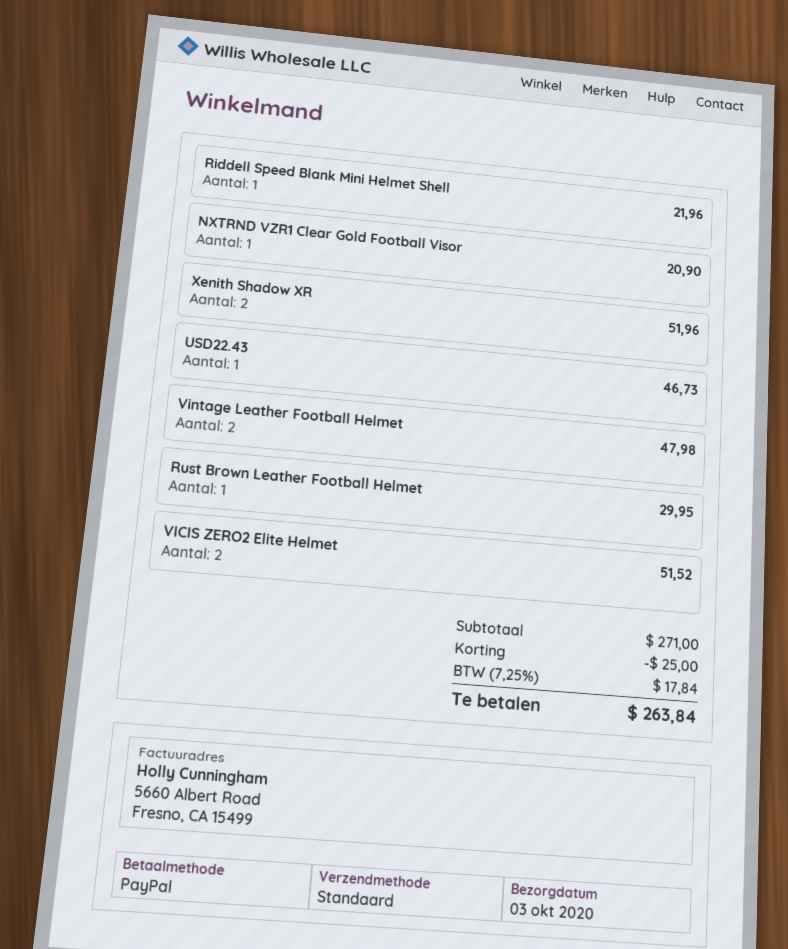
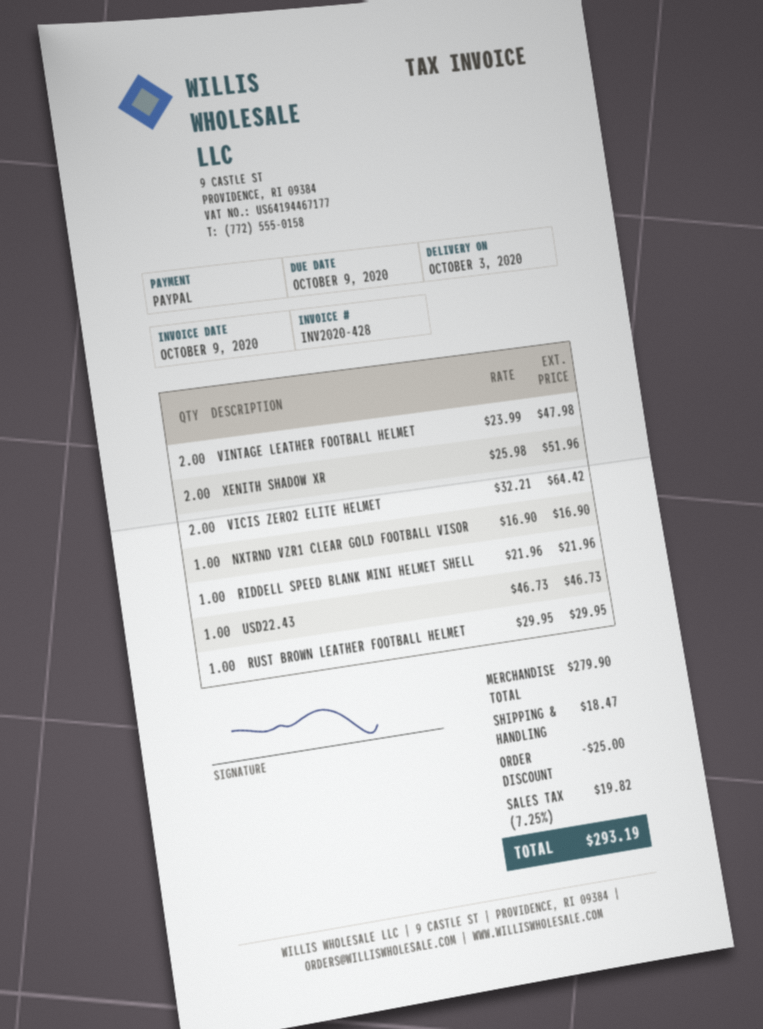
NXTRND VZR1 Clear Gold Football Visor: 1 for 20.90 -> 1 for 16.90
VICIS ZERO2 Elite Helmet: 2 for 51.52 -> 2 for 64.42
subtotal: 271.00 -> 279.90
shipping: none -> 18.47
tax: 7.25% = 17.84 -> 7.25% = 19.82
total: 263.84 -> 293.19

